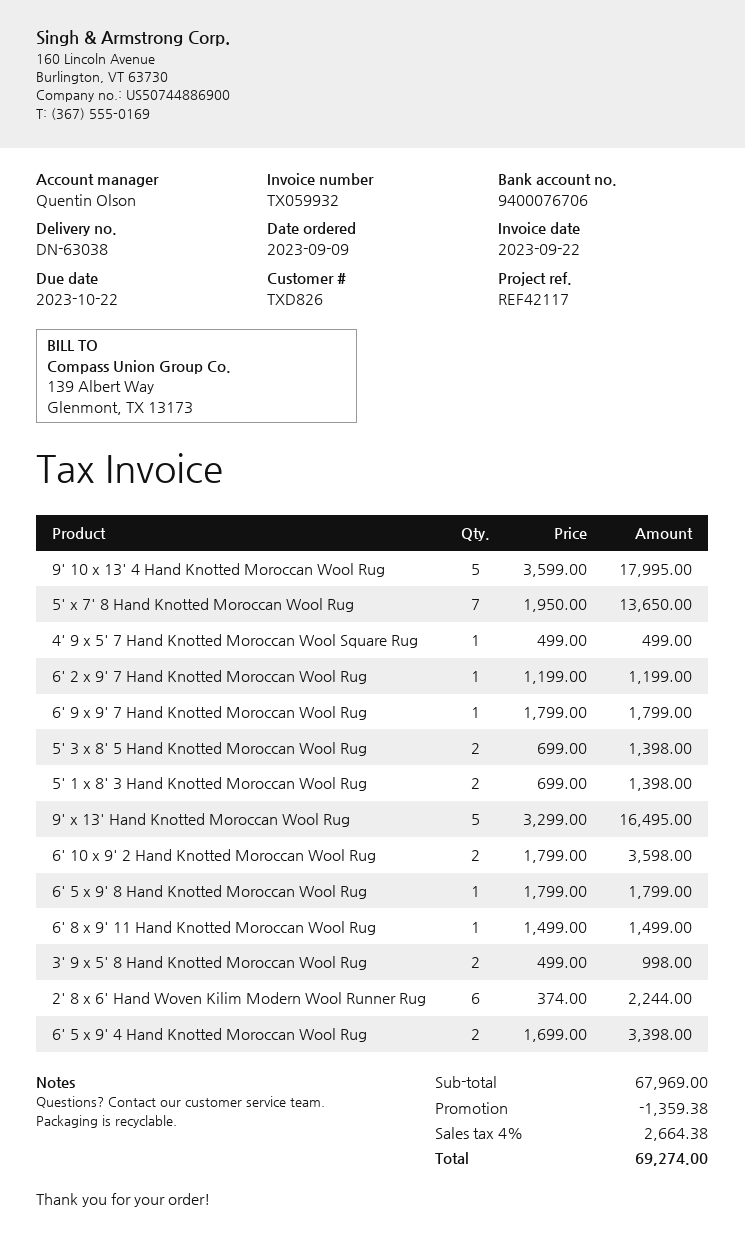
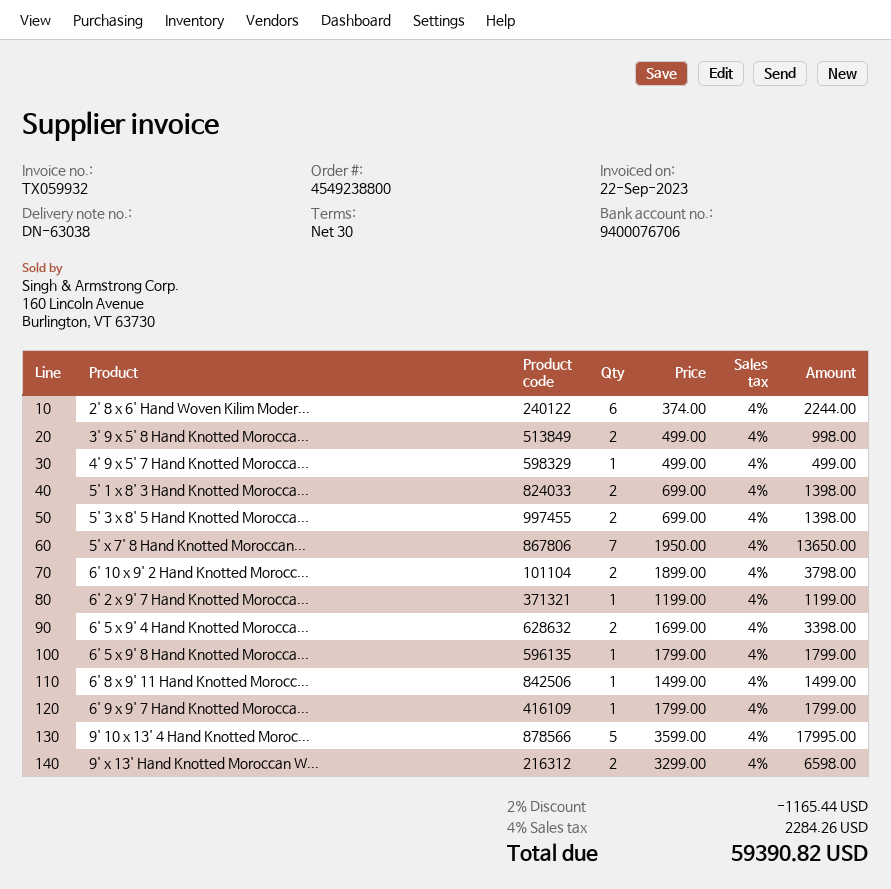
9' x 13' Hand Knotted Moroccan Wool Rug: 5 x 3299.00 = 16495.00 -> 2 x 3299.00 = 6598.00
6' 10 x 9' 2 Hand Knotted Moroccan Wool Rug: 2 x 1799.00 = 3598.00 -> 2 x 1899.00 = 3798.00
discount: 1359.38 -> 1165.44
tax: 4% = 2664.38 -> 4% = 2284.26
total: 69274.00 -> 59390.82

